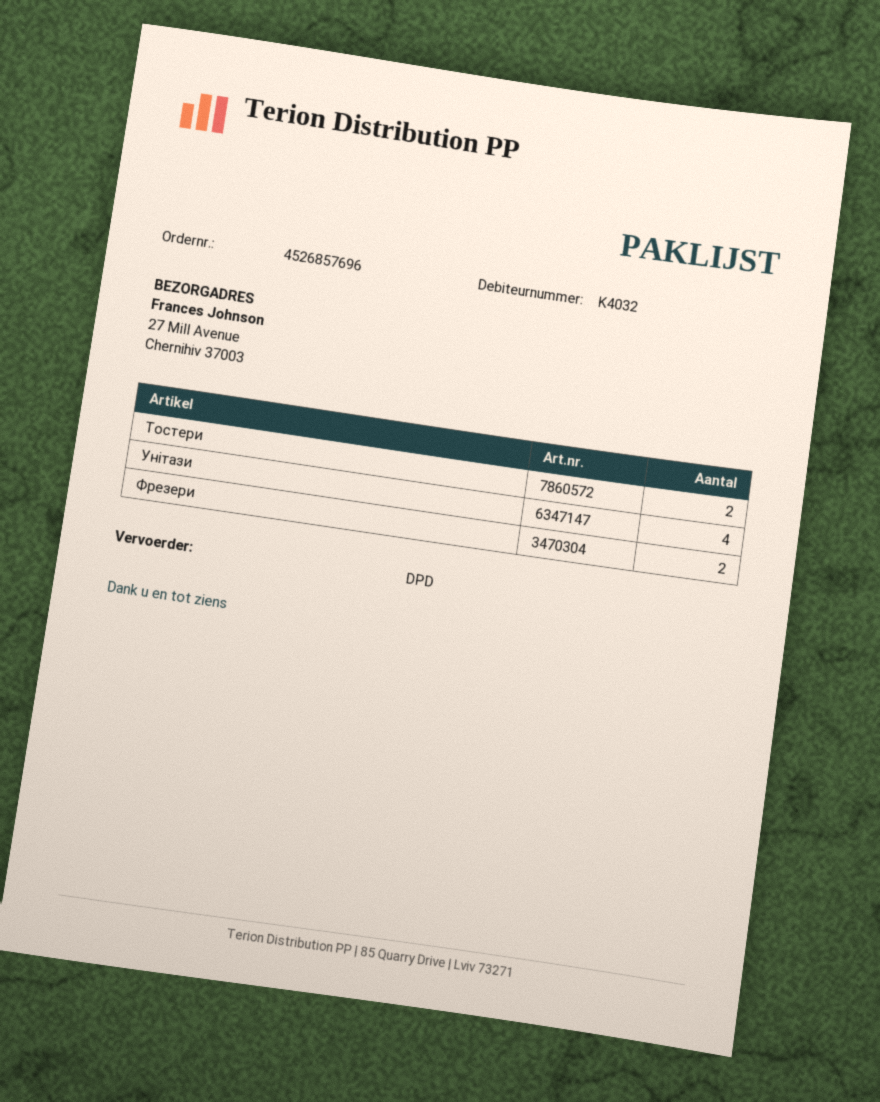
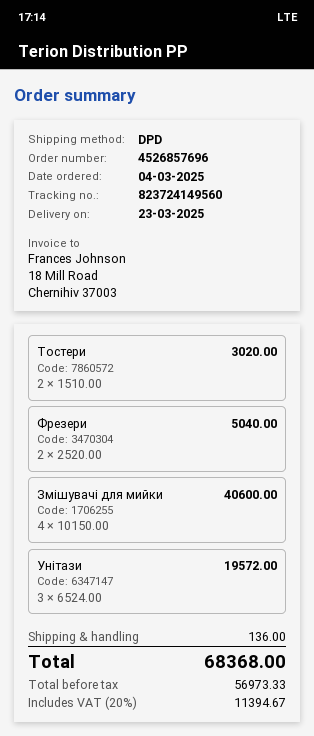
Унітази: 4 -> 3
Змішувачі для мийки: none -> 4

